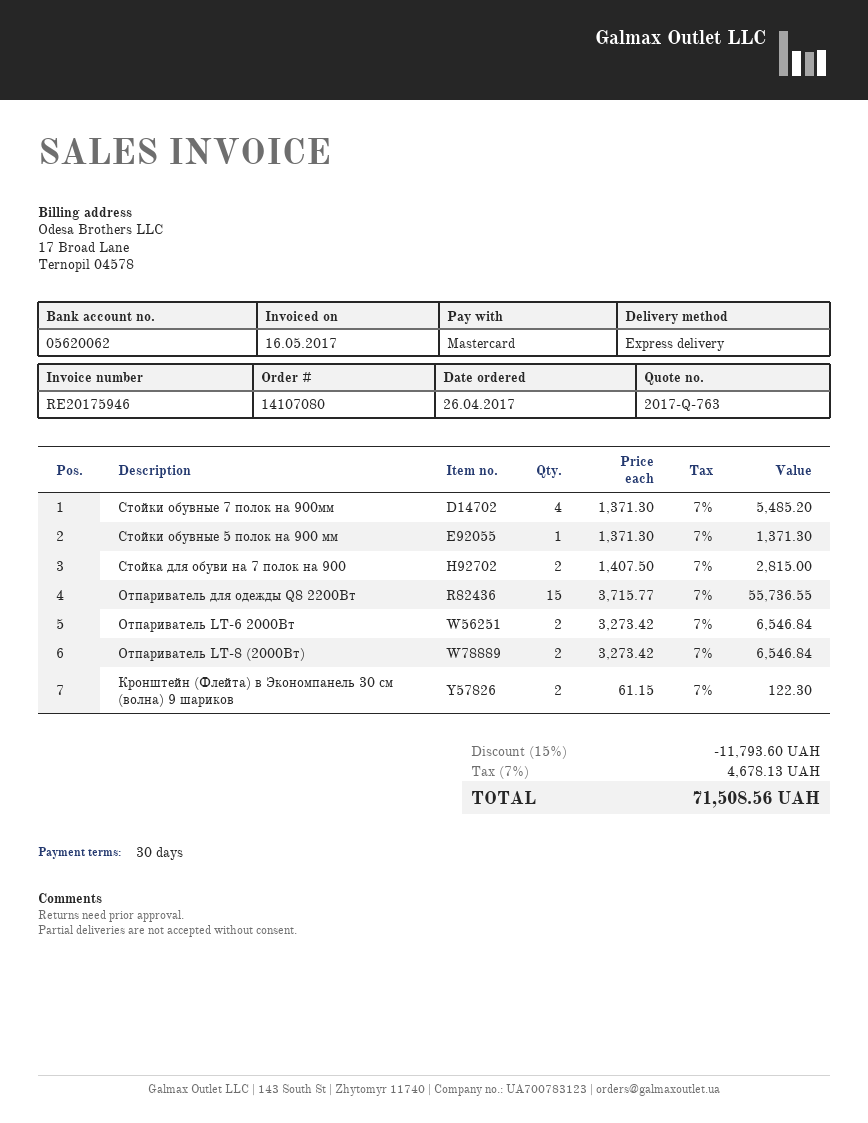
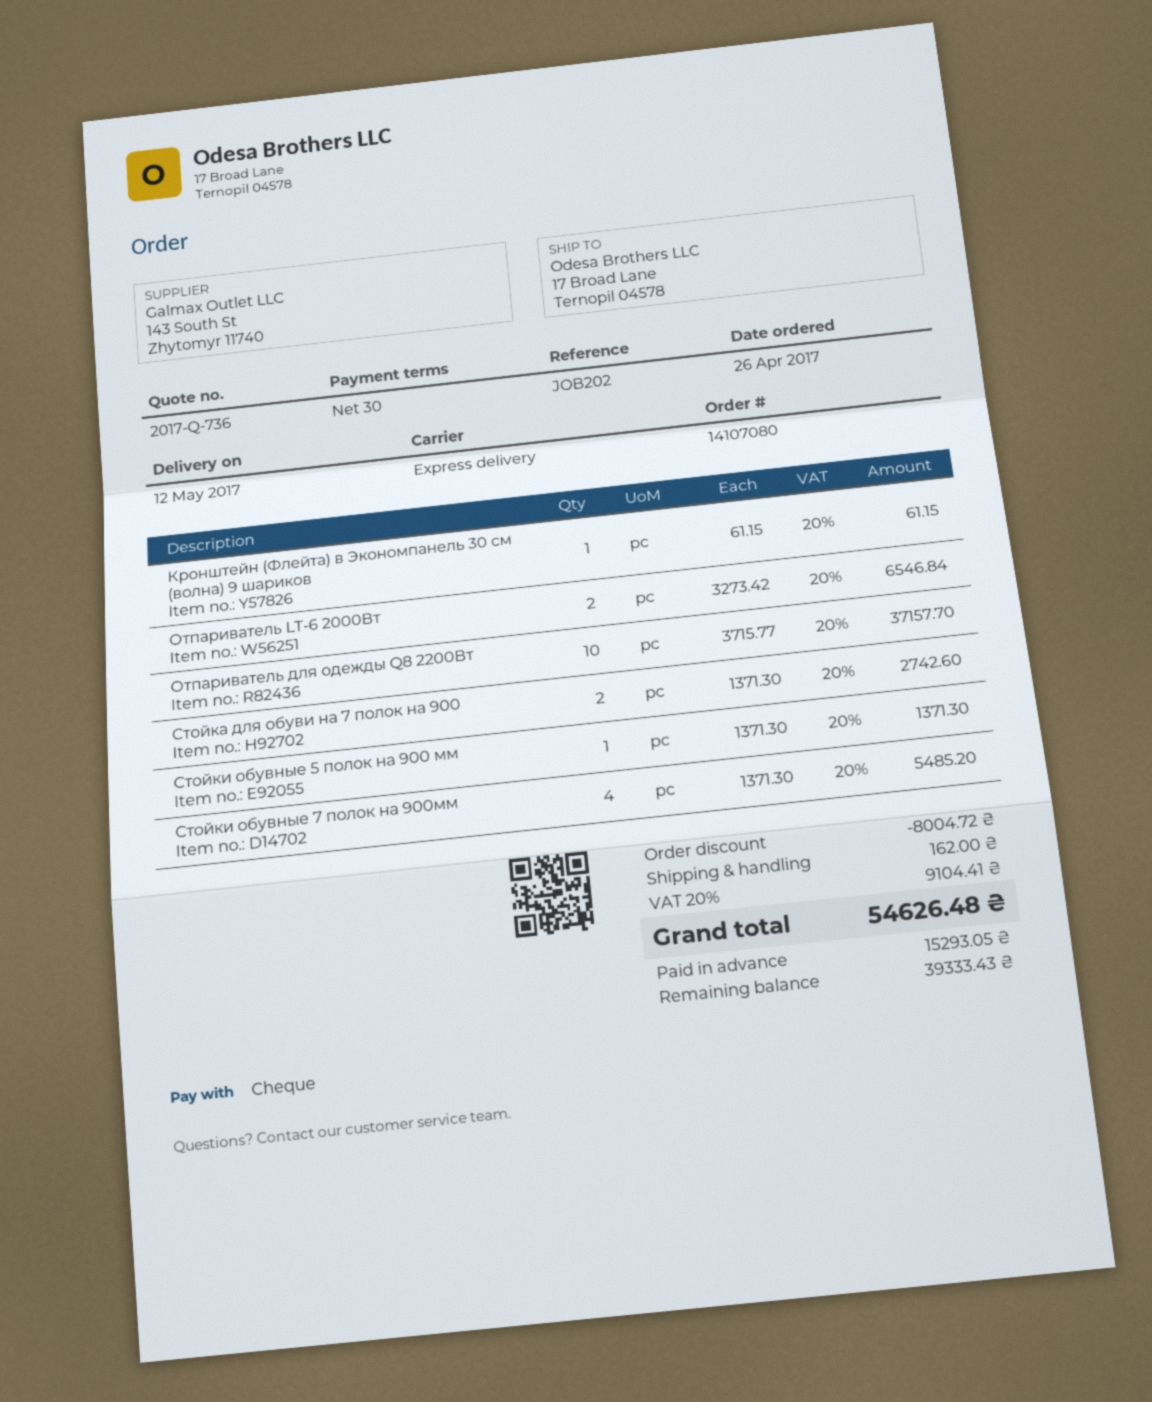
quote number: 2017-Q-763 -> 2017-Q-736
payment method: Mastercard -> cheque
Стойка для обуви на 7 полок на 900: 2 x 1407.50 = 2815.00 -> 2 x 1371.30 = 2742.60
Отпариватель для одежды Q8 2200Вт: 15 x 3715.77 = 55736.55 -> 10 x 3715.77 = 37157.70
Отпариватель LT-8 (2000Вт): 2 x 3273.42 = 6546.84 -> none
Кронштейн (Флейта) в Экономпанель 30 см (волна) 9 шариков: 2 x 61.15 = 122.30 -> 1 x 61.15 = 61.15
discount: 11793.60 -> 8004.72
shipping: none -> 162.00
tax: 7% = 4678.13 -> 20% = 9104.41
total: 71508.56 -> 54626.48

